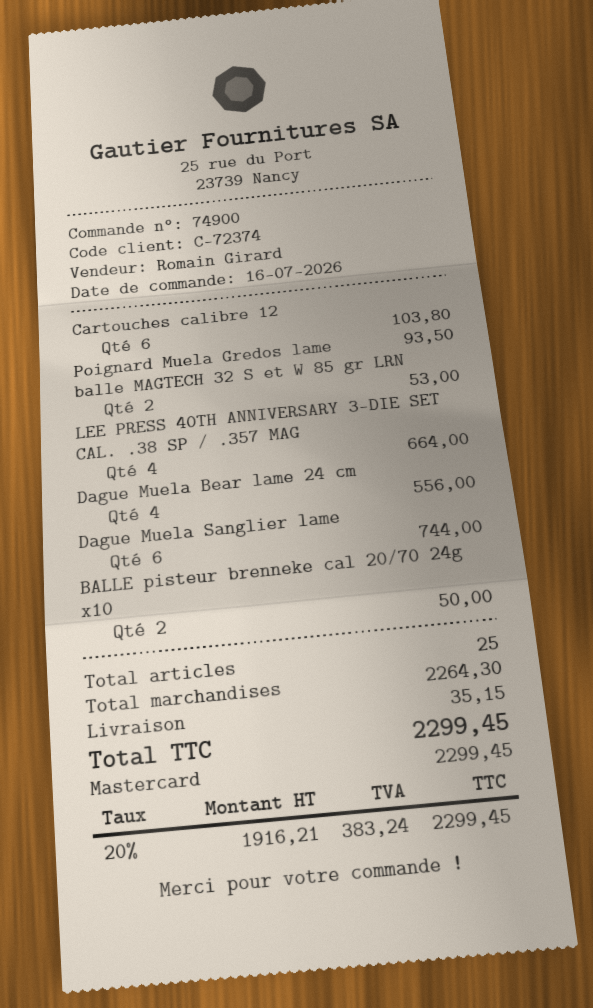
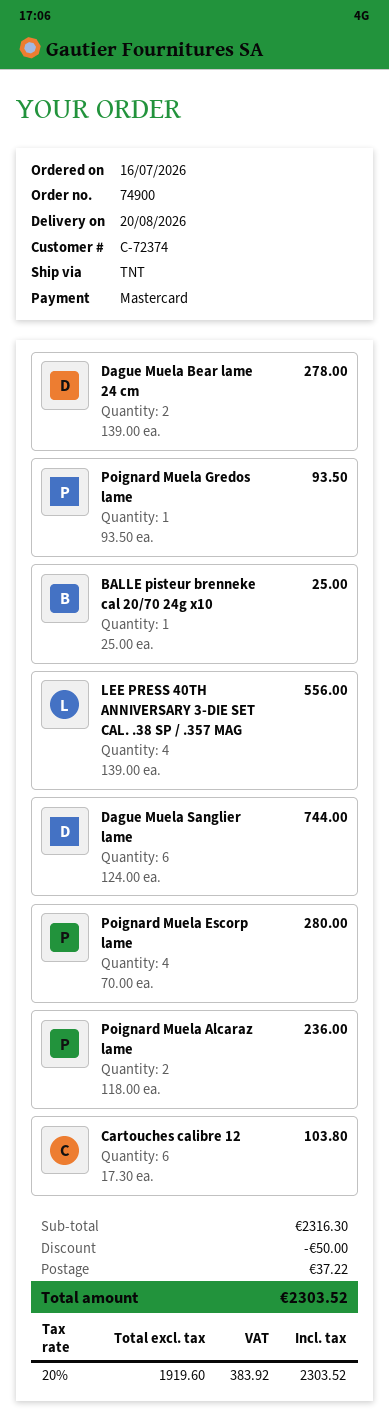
balle MAGTECH 32 S et W 85 gr LRN: 2 for 53.00 -> none
LEE PRESS 40TH ANNIVERSARY 3-DIE SET CAL. .38 SP / .357 MAG: 4 for 664.00 -> 4 for 556.00
Dague Muela Bear lame 24 cm: 4 for 556.00 -> 2 for 278.00
BALLE pisteur brenneke cal 20/70 24g x10: 2 for 50.00 -> 1 for 25.00
Poignard Muela Escorp lame: none -> 4 for 280.00
Poignard Muela Alcaraz lame: none -> 2 for 236.00
subtotal: 2264.30 -> 2316.30
discount: none -> 50.00
shipping: 35.15 -> 37.22
net: 1916.21 -> 1919.60
tax: 20% = 383.24 -> 20% = 383.92
total: 2299.45 -> 2303.52

